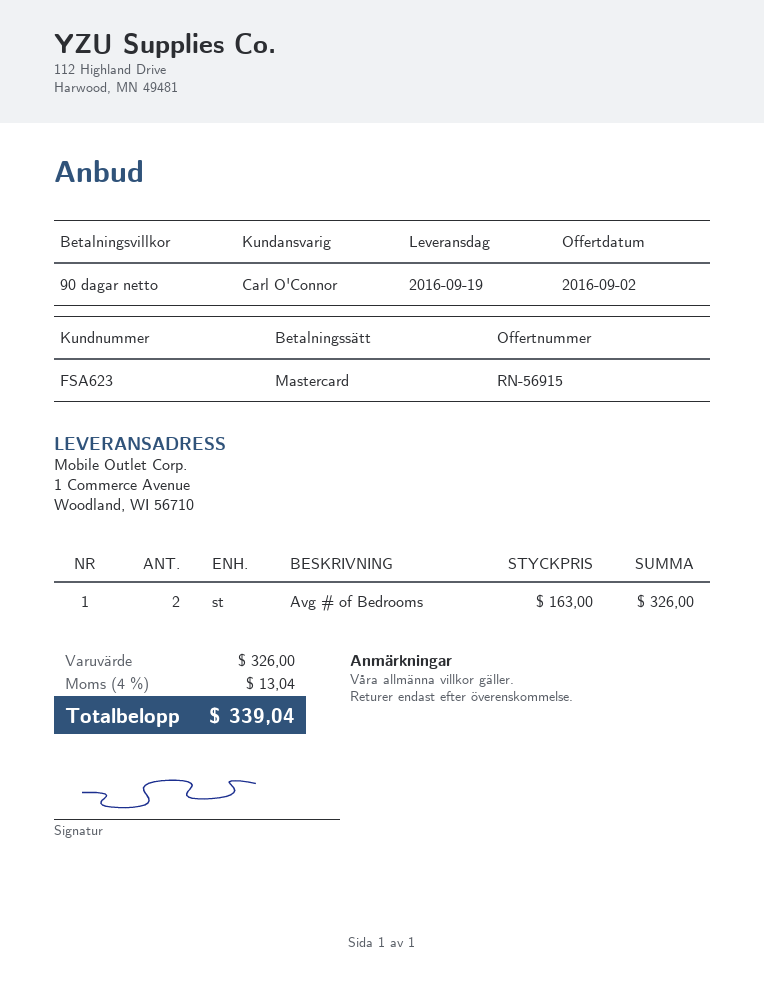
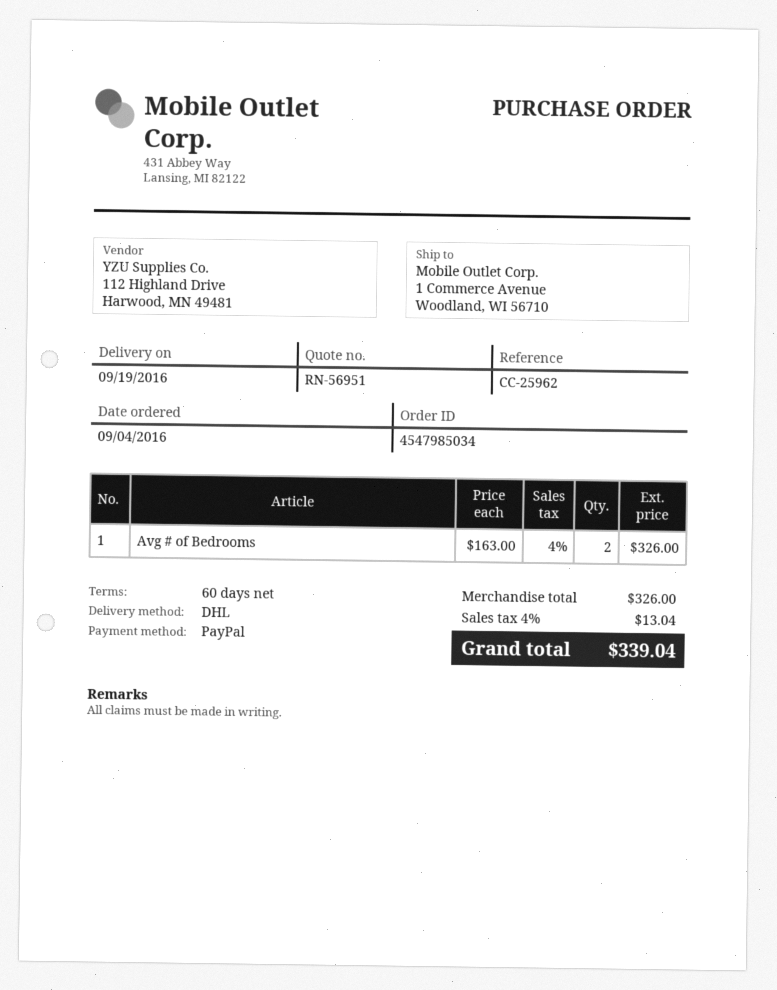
quote number: RN-56915 -> RN-56951
payment terms: 90 days -> 60 days
payment method: Mastercard -> PayPal

